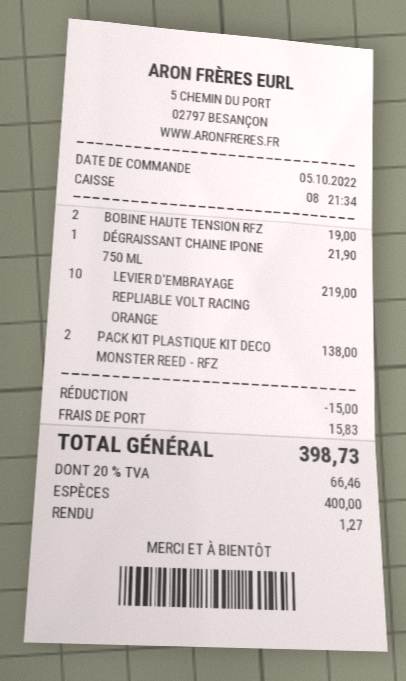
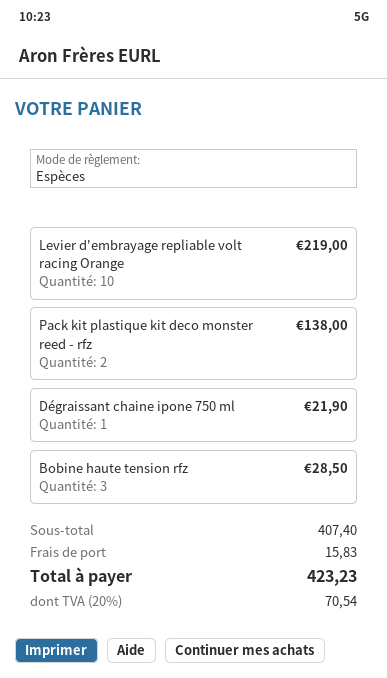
BOBINE HAUTE TENSION RFZ: 2 for 19.00 -> 3 for 28.50
discount: 15.00 -> none
tax: 20% = 66.46 -> 20% = 70.54
total: 398.73 -> 423.23

